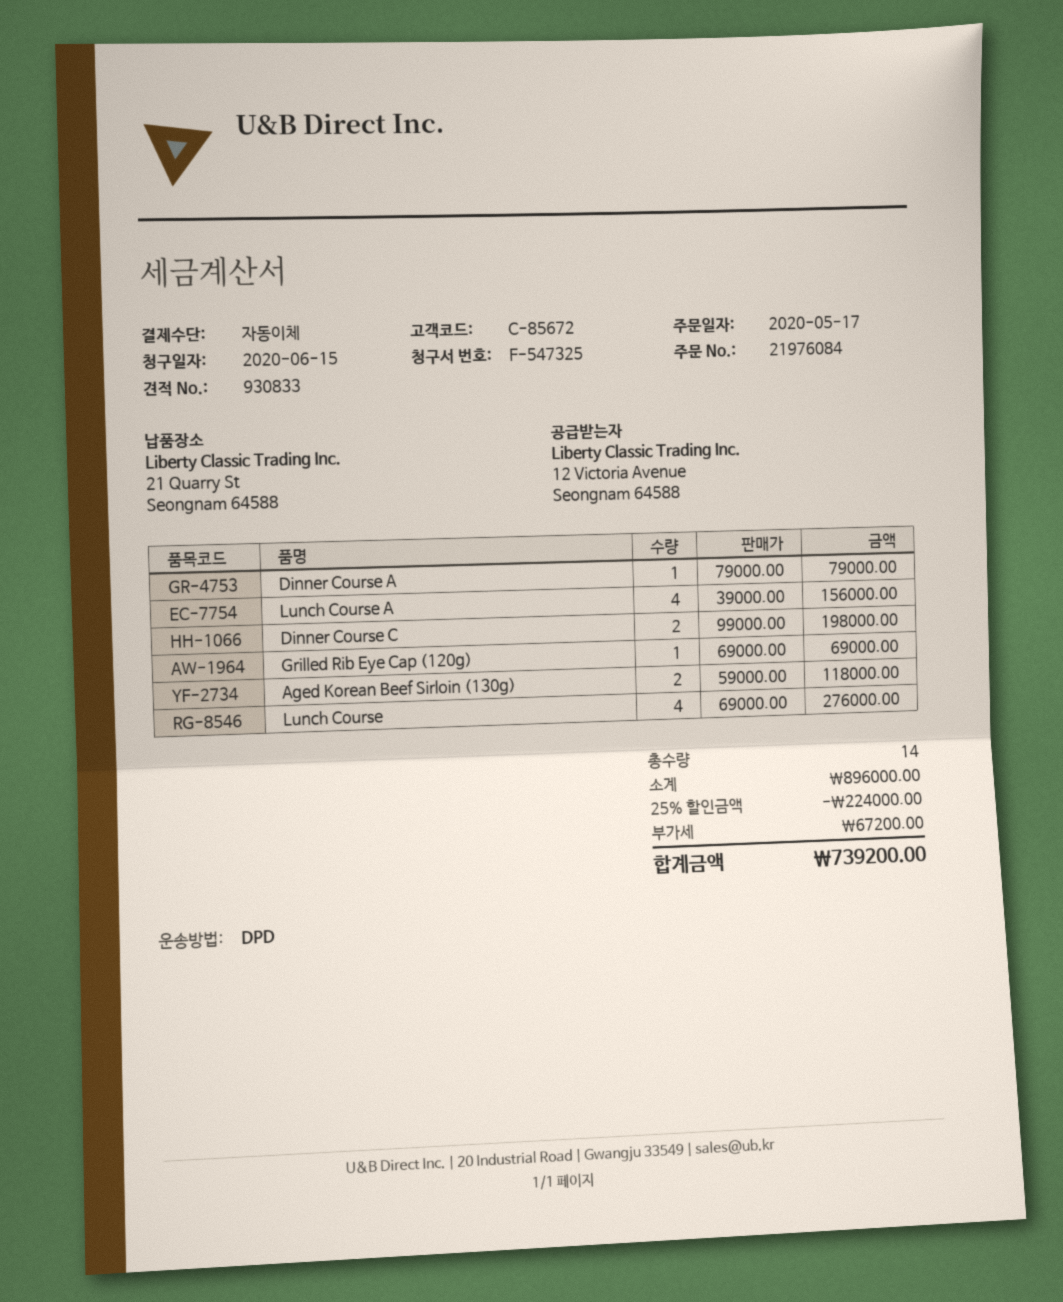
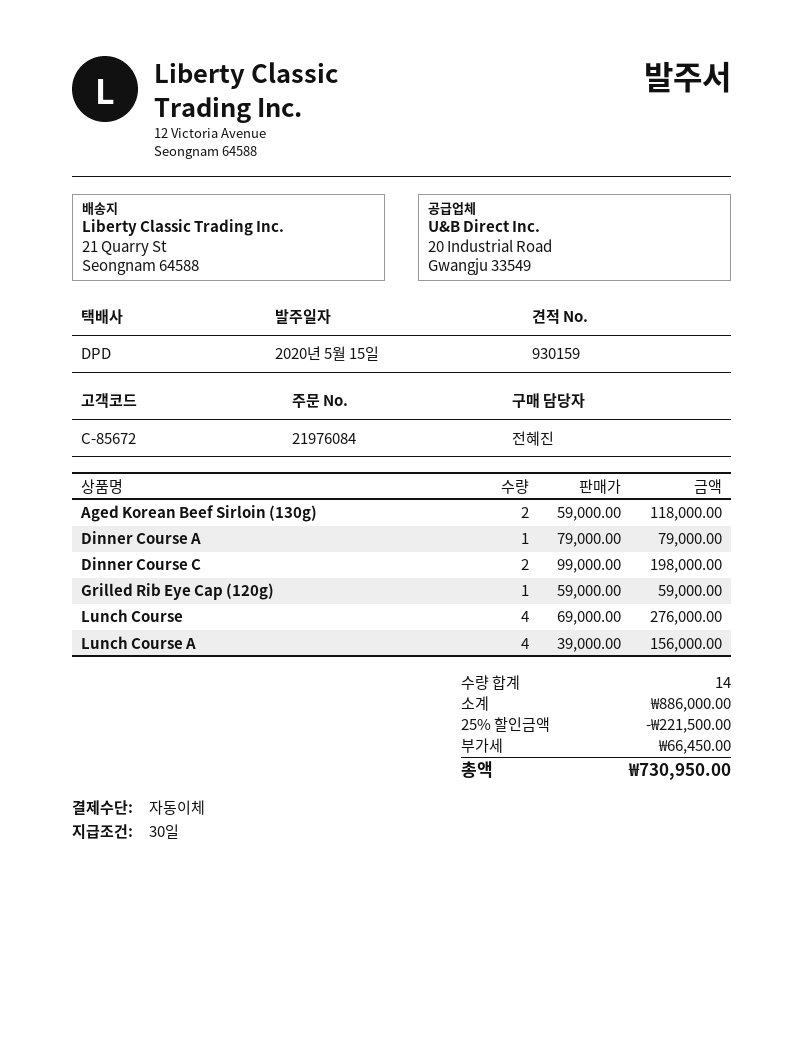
quote number: 930833 -> 930159
order date: 2020-05-17 -> 2020-05-15
Grilled Rib Eye Cap (120g): 1 x 69000.00 = 69000.00 -> 1 x 59000.00 = 59000.00
subtotal: 896000.00 -> 886000.00
discount: 25% = 224000.00 -> 25% = 221500.00
tax: 67200.00 -> 66450.00
total: 739200.00 -> 730950.00

